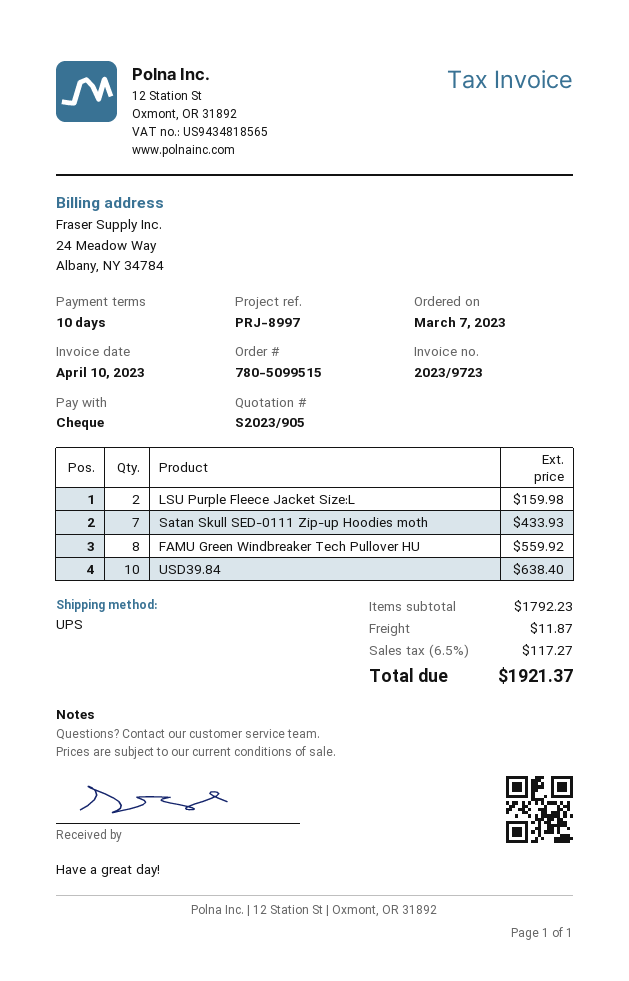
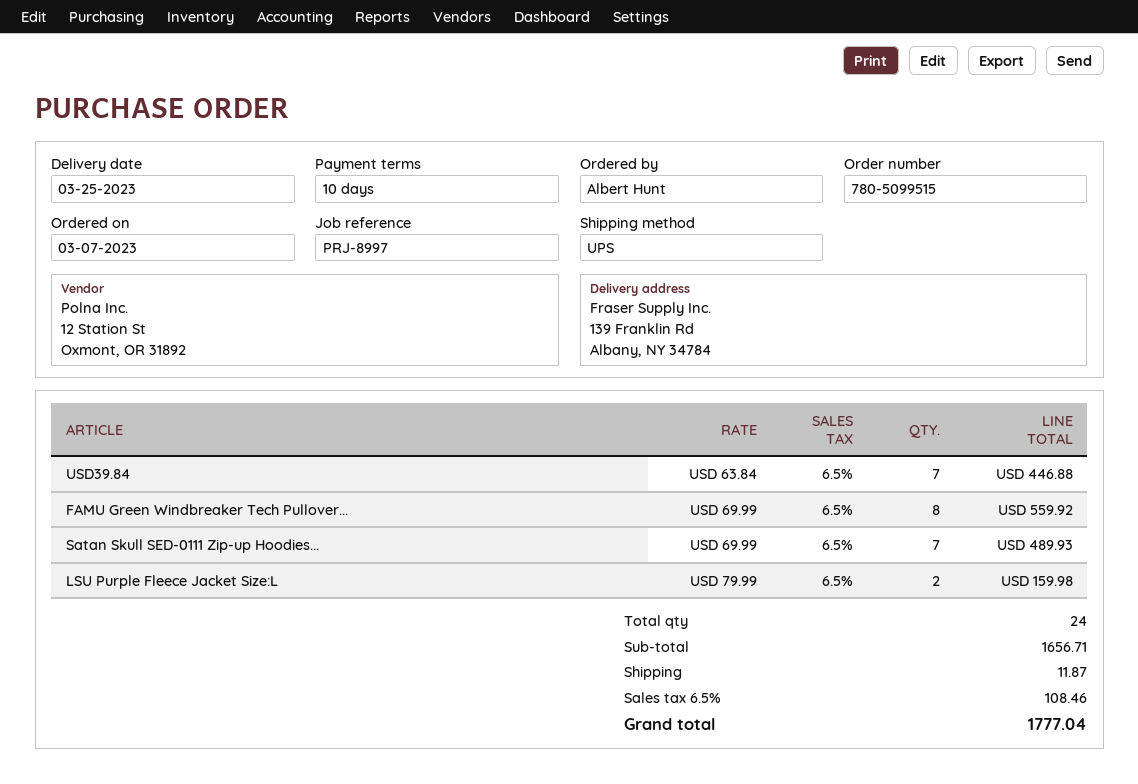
Satan Skull SED-0111 Zip-up Hoodies moth: 7 for 433.93 -> 7 for 489.93
USD39.84: 10 for 638.40 -> 7 for 446.88
subtotal: 1792.23 -> 1656.71
tax: 6.5% = 117.27 -> 6.5% = 108.46
total: 1921.37 -> 1777.04

